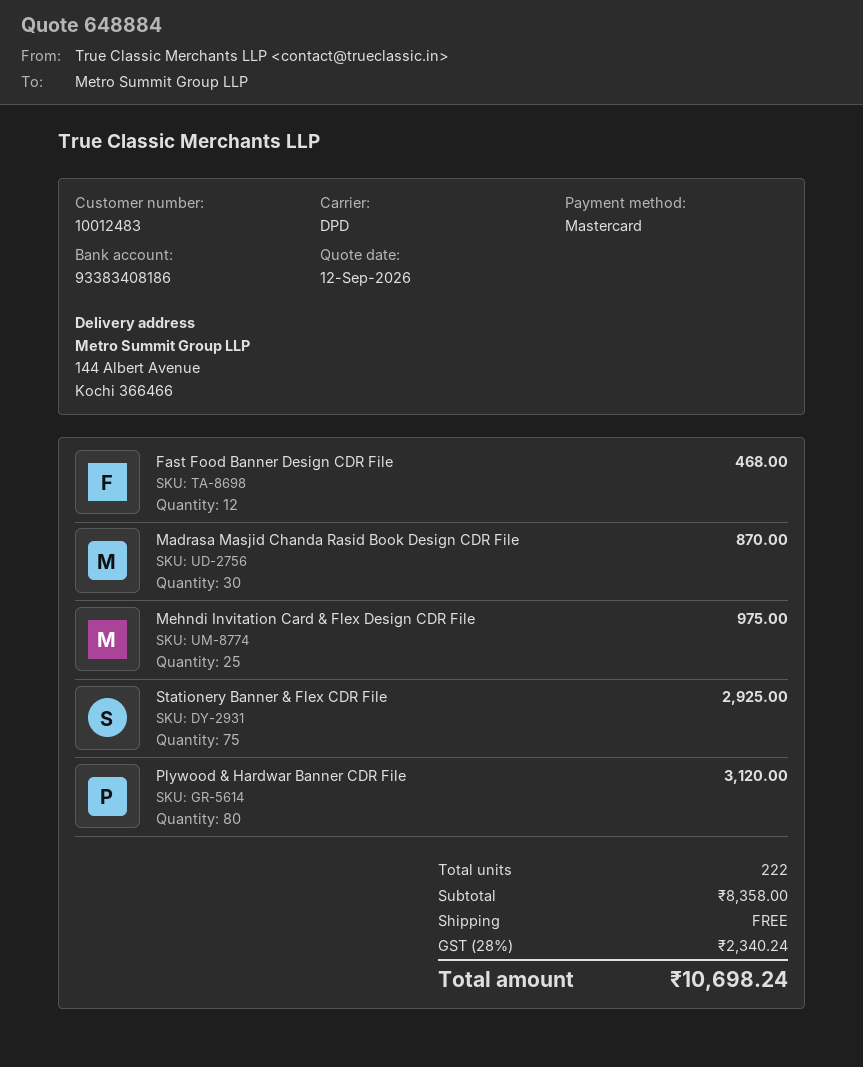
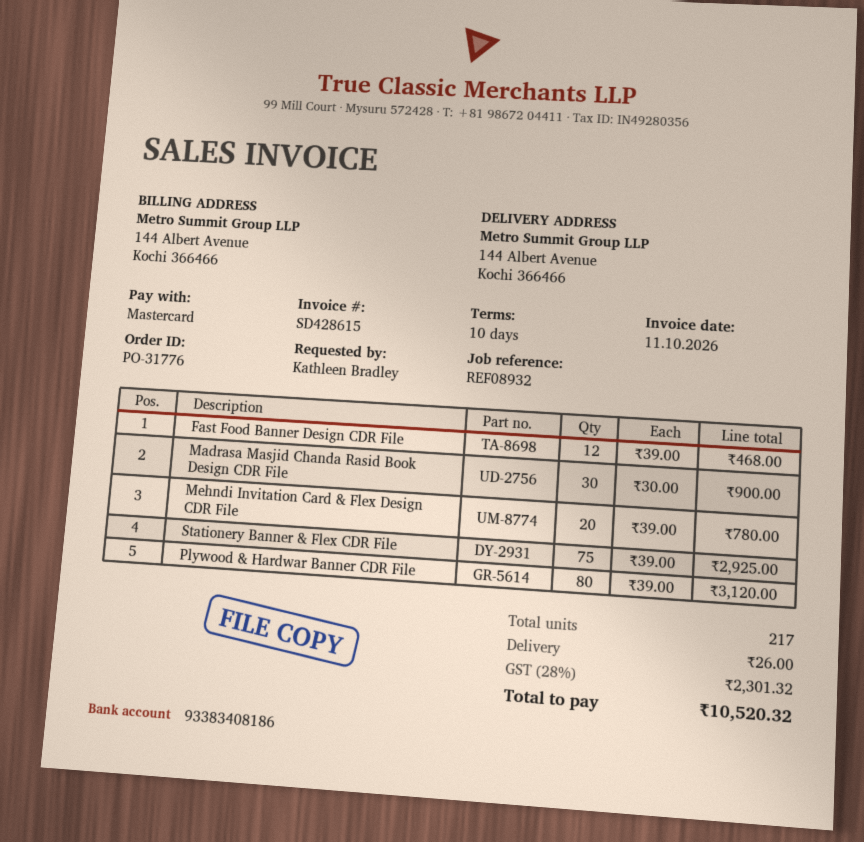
Madrasa Masjid Chanda Rasid Book Design CDR File: 30 for 870.00 -> 30 for 900.00
Mehndi Invitation Card & Flex Design CDR File: 25 for 975.00 -> 20 for 780.00
total quantity: 222 -> 217
shipping: 0.00 -> 26.00
tax: 28% = 2340.24 -> 28% = 2301.32
total: 10698.24 -> 10520.32

